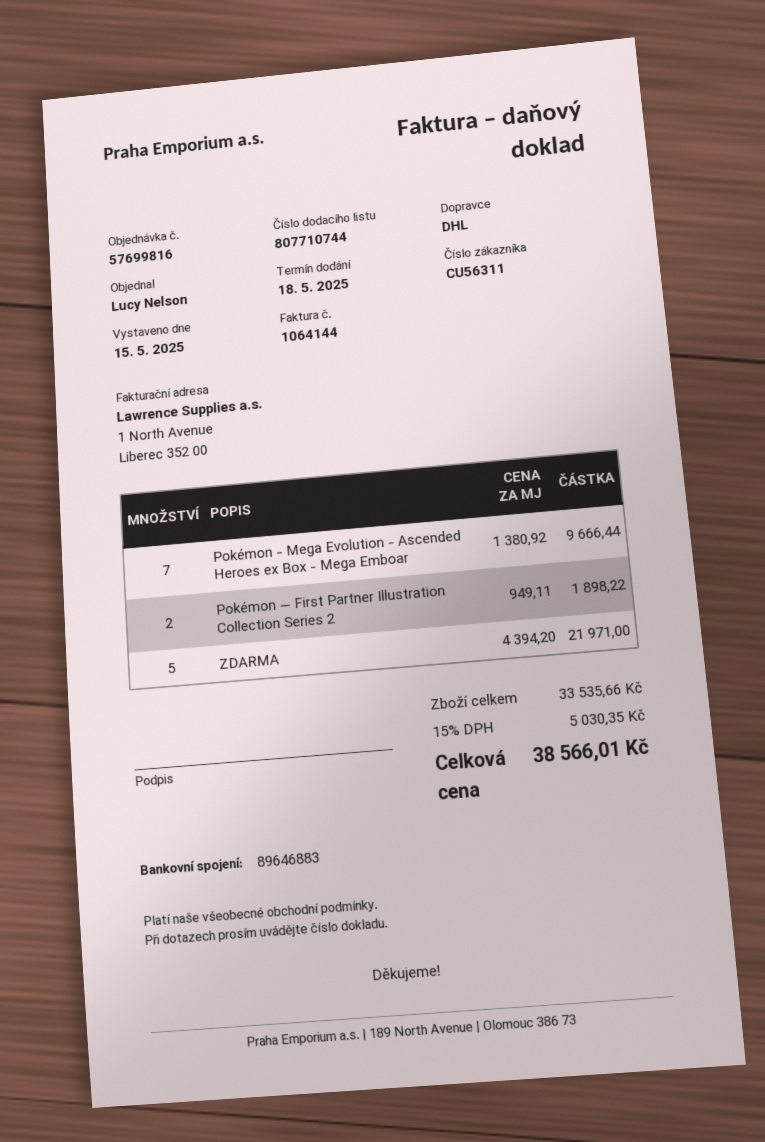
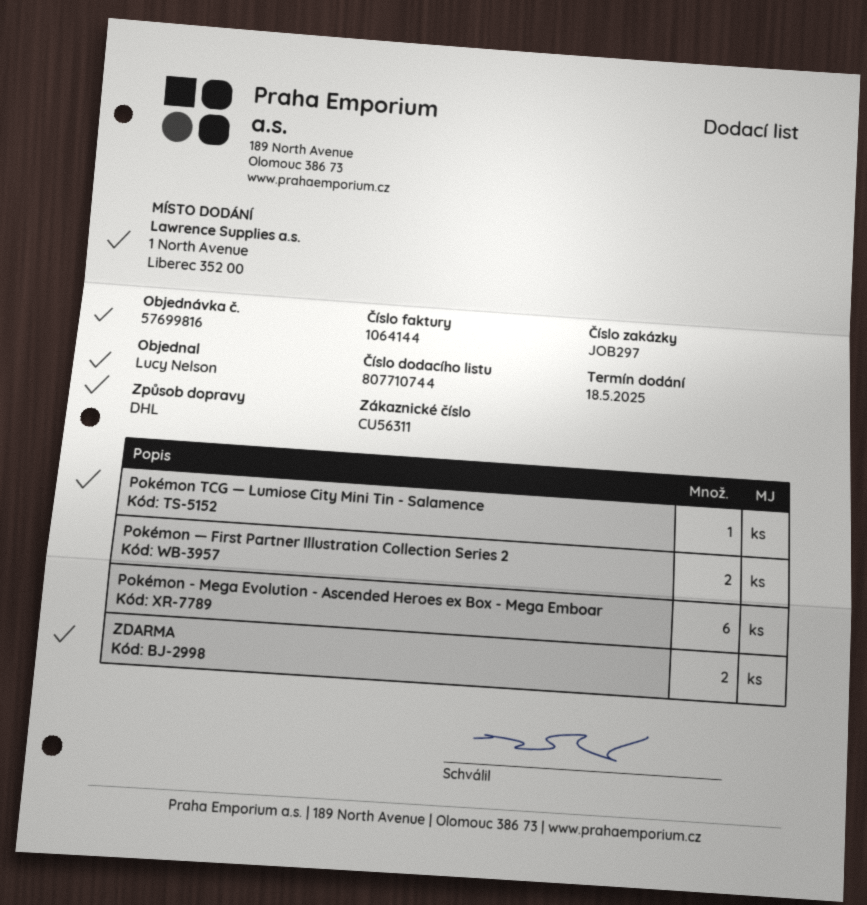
Pokémon - Mega Evolution - Ascended Heroes ex Box - Mega Emboar: 7 -> 6
ZDARMA: 5 -> 2
Pokémon TCG — Lumiose City Mini Tin - Salamence: none -> 1

